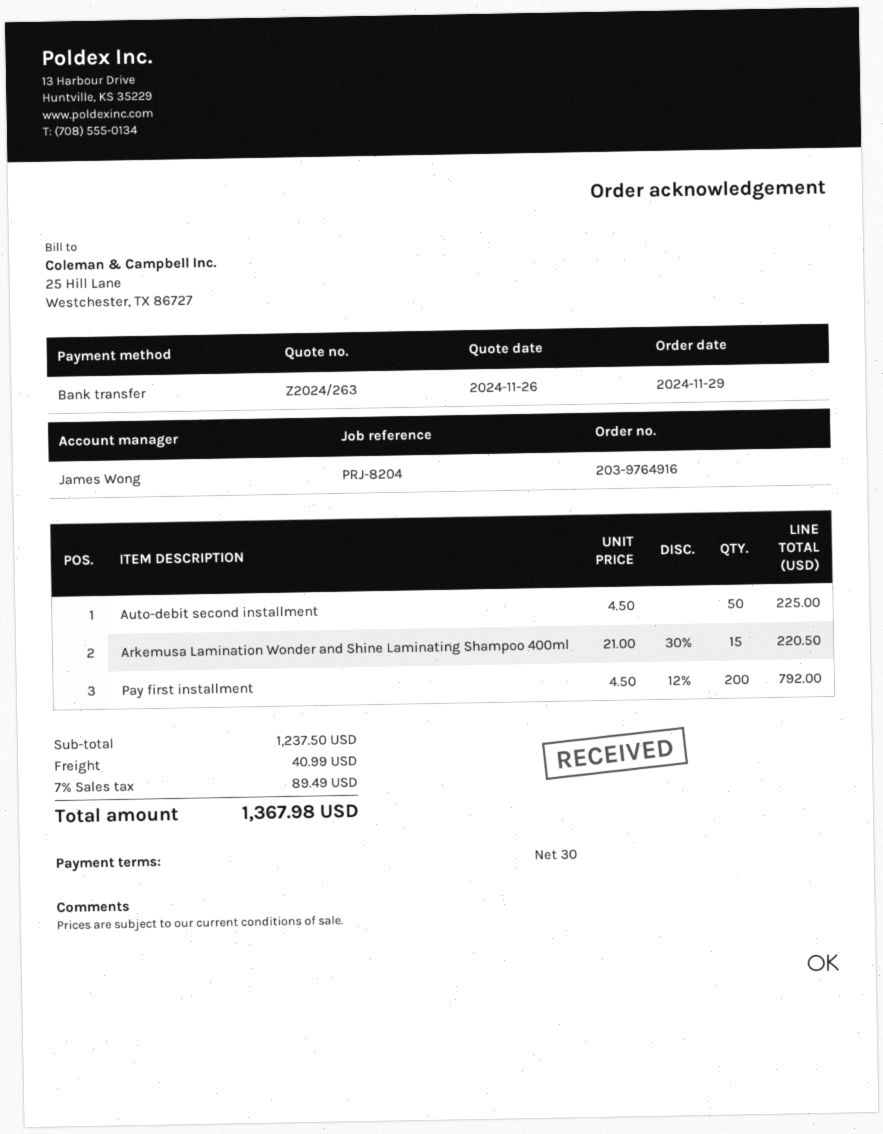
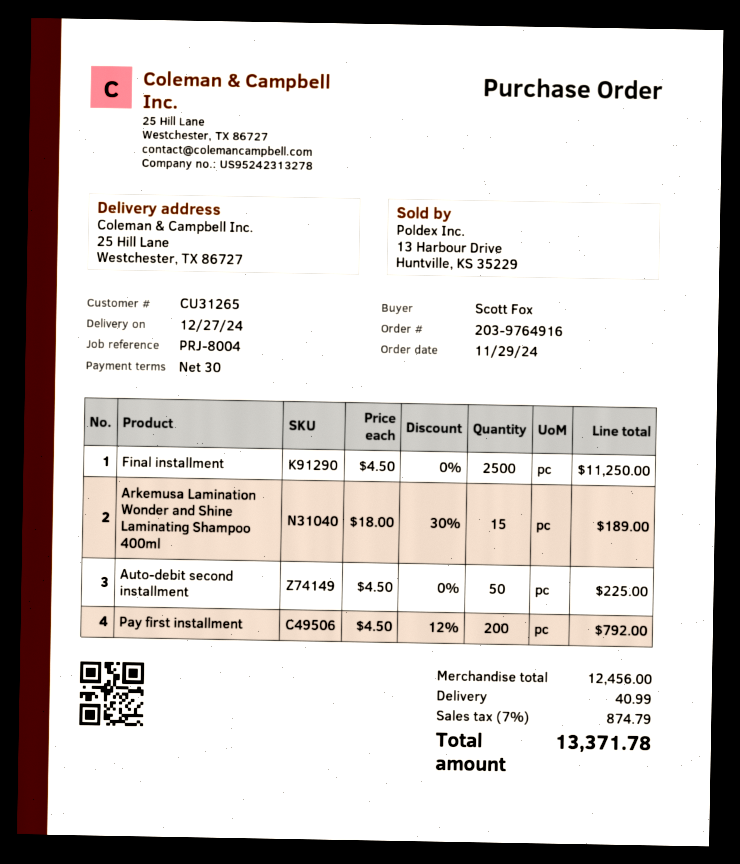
reference: PRJ-8204 -> PRJ-8004
Arkemusa Lamination Wonder and Shine Laminating Shampoo 400ml: 15 x 21.00 - 30% = 220.50 -> 15 x 18.00 - 30% = 189.00
Final installment: none -> 2500 x 4.50 = 11250.00
subtotal: 1237.50 -> 12456.00
tax: 7% = 89.49 -> 7% = 874.79
total: 1367.98 -> 13371.78

